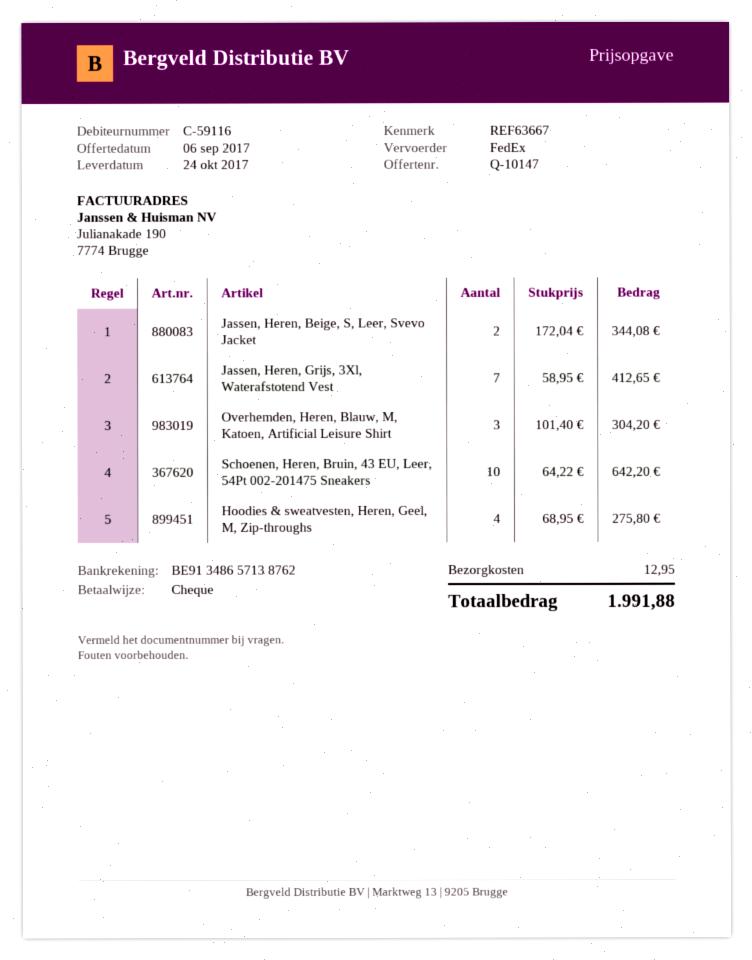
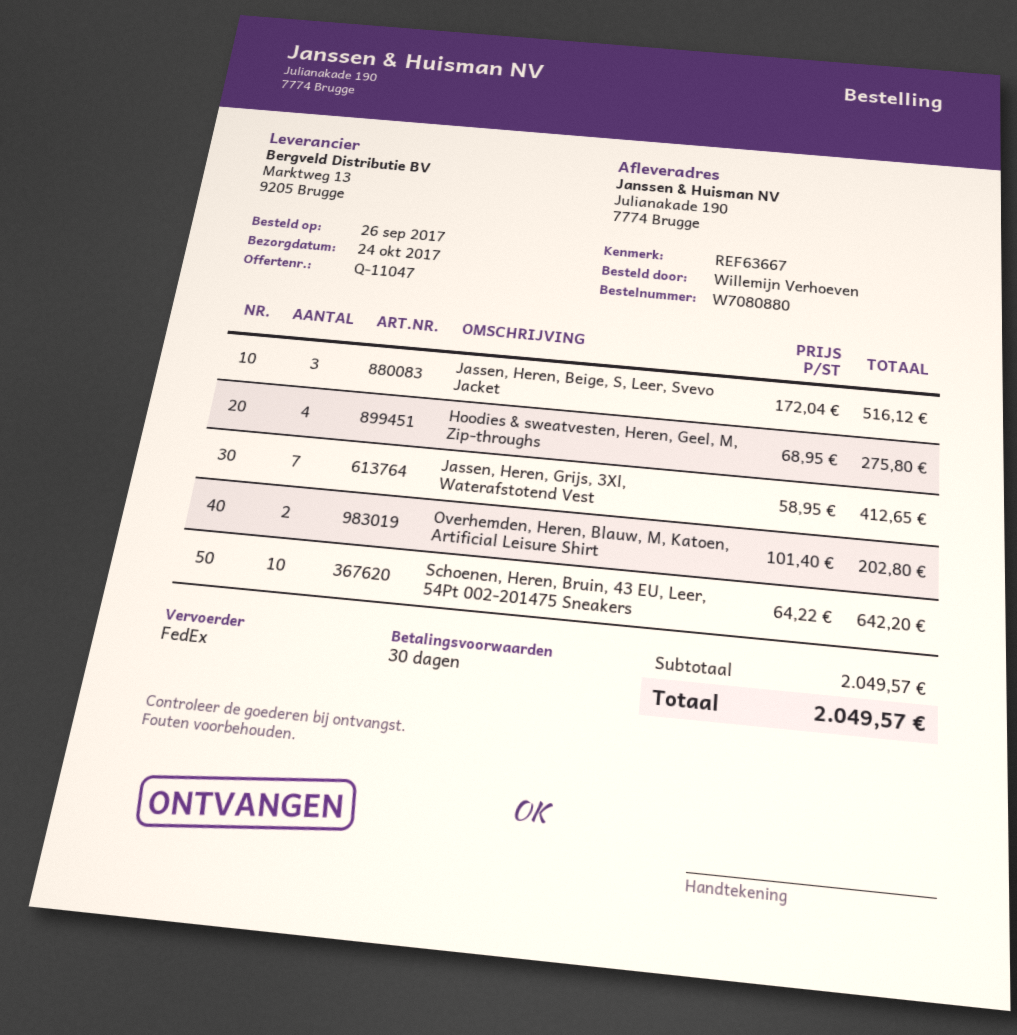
quote number: Q-10147 -> Q-11047
Jassen, Heren, Beige, S, Leer, Svevo Jacket: 2 x 172.04 = 344.08 -> 3 x 172.04 = 516.12
Overhemden, Heren, Blauw, M, Katoen, Artificial Leisure Shirt: 3 x 101.40 = 304.20 -> 2 x 101.40 = 202.80
shipping: 12.95 -> none
total: 1991.88 -> 2049.57

